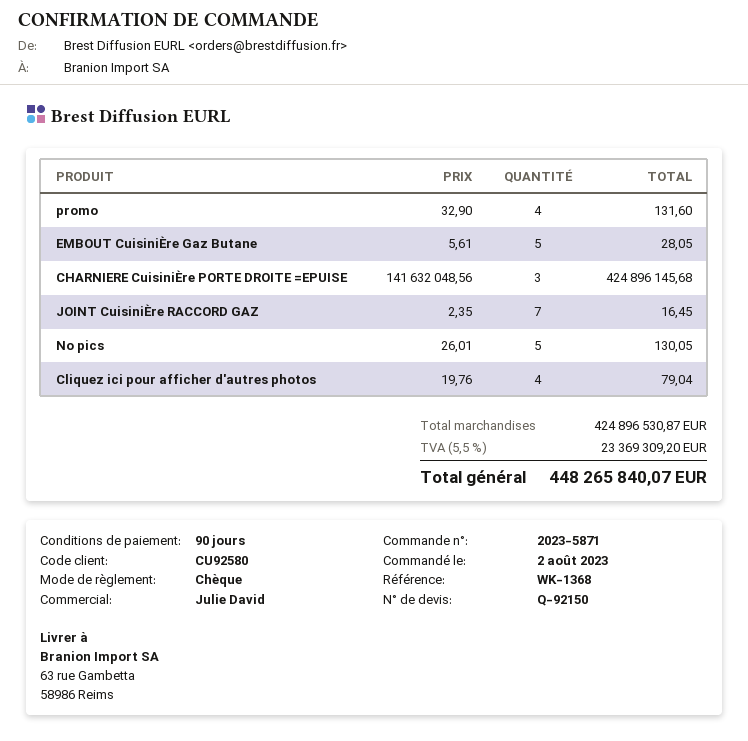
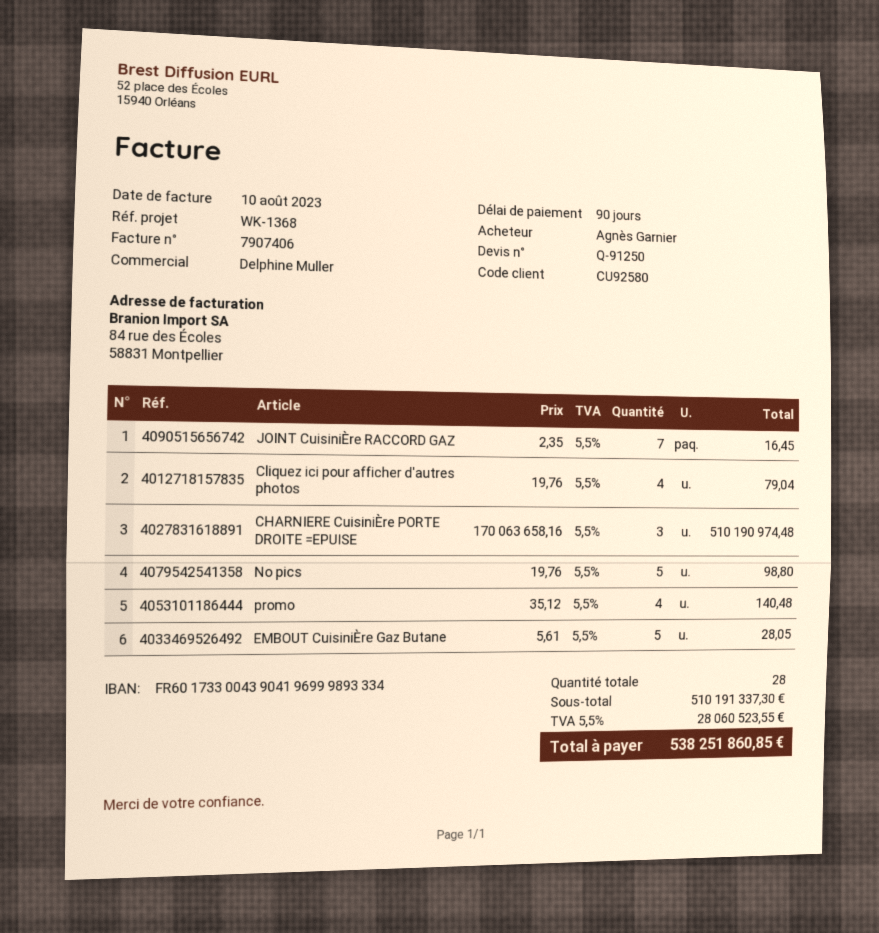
quote number: Q-92150 -> Q-91250
sales rep: Julie David -> Delphine Muller
promo: 4 x 32.90 = 131.60 -> 4 x 35.12 = 140.48
CHARNIERE CuisiniÈre PORTE DROITE =EPUISE: 3 x 141632048.56 = 424896145.68 -> 3 x 170063658.16 = 510190974.48
No pics: 5 x 26.01 = 130.05 -> 5 x 19.76 = 98.80
subtotal: 424896530.87 -> 510191337.30
tax: 5.5% = 23369309.20 -> 5.5% = 28060523.55
total: 448265840.07 -> 538251860.85

